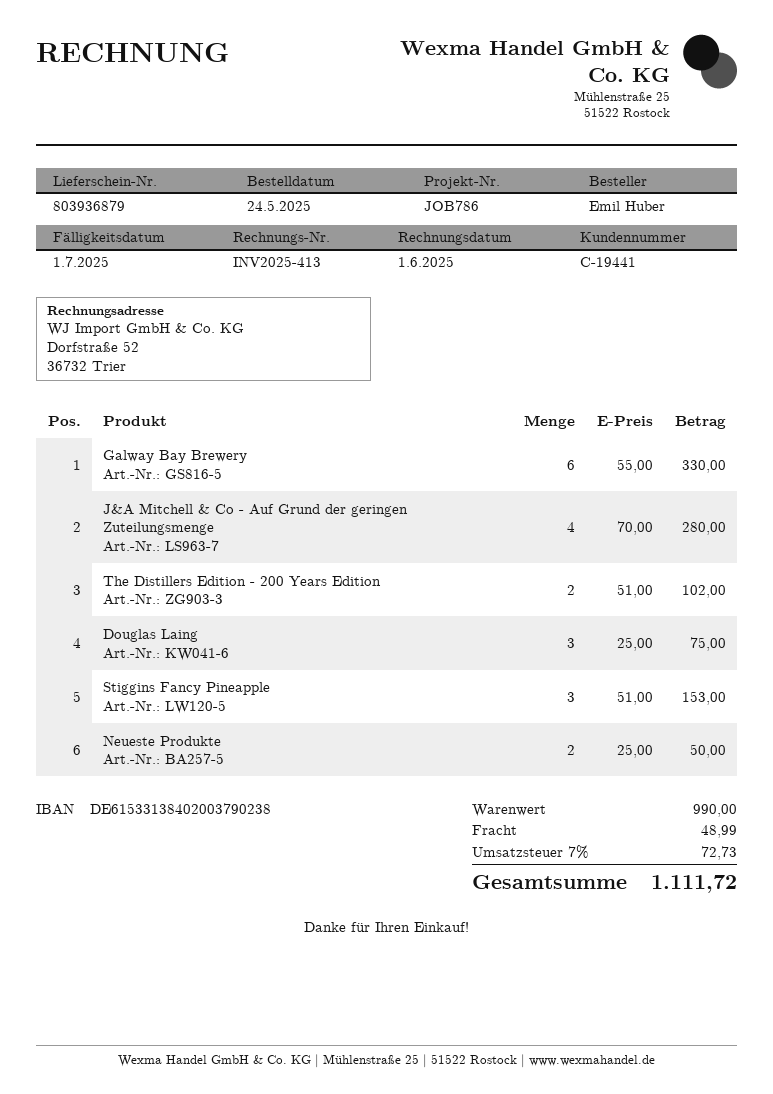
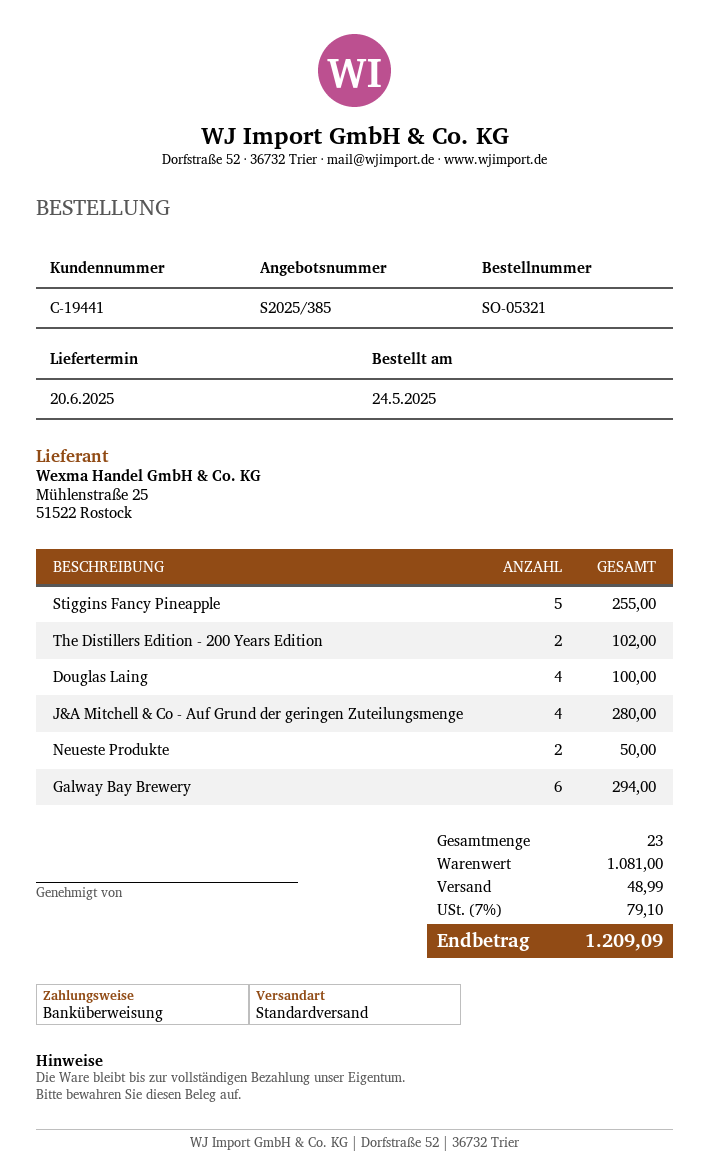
Galway Bay Brewery: 6 for 330.00 -> 6 for 294.00
Douglas Laing: 3 for 75.00 -> 4 for 100.00
Stiggins Fancy Pineapple: 3 for 153.00 -> 5 for 255.00
subtotal: 990.00 -> 1081.00
tax: 7% = 72.73 -> 7% = 79.10
total: 1111.72 -> 1209.09

